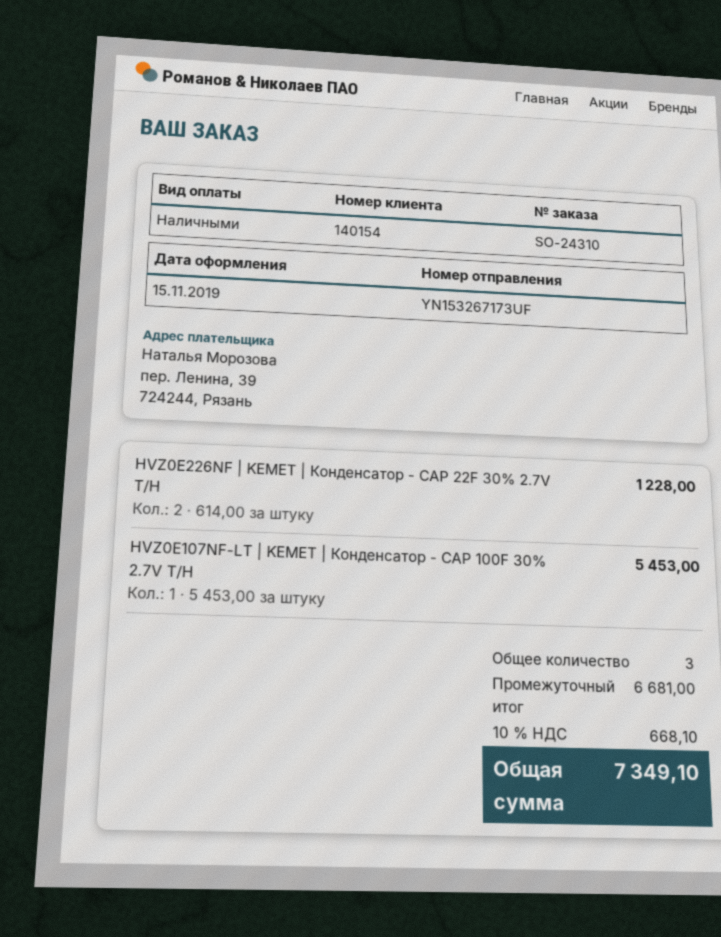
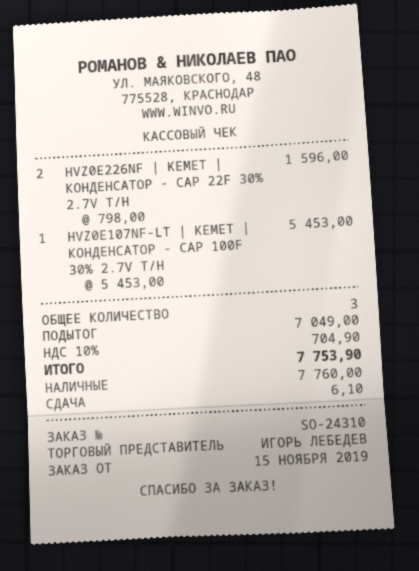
HVZ0E226NF | KEMET | Конденсатор - CAP 22F 30% 2.7V T/H: 2 x 614.00 = 1228.00 -> 2 x 798.00 = 1596.00
subtotal: 6681.00 -> 7049.00
tax: 10% = 668.10 -> 10% = 704.90
total: 7349.10 -> 7753.90

